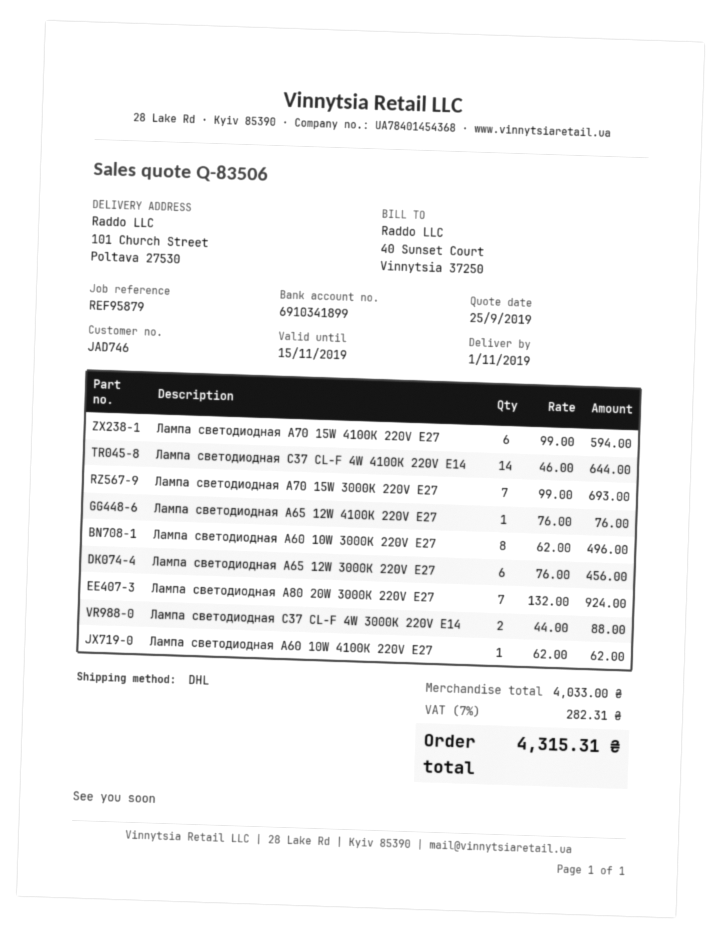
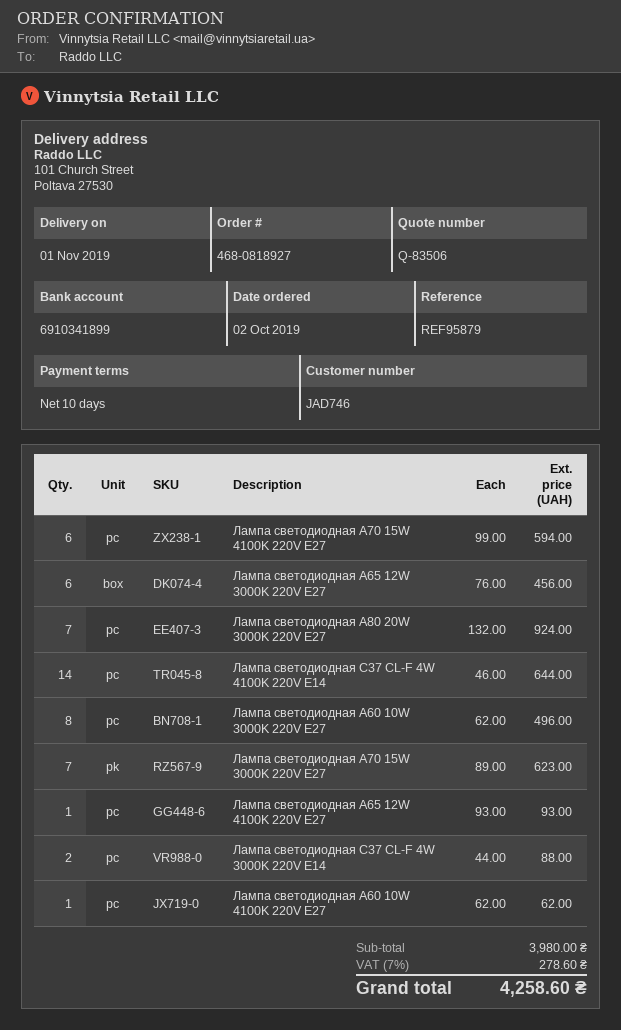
Лампа светодиодная A70 15W 3000K 220V E27: 7 x 99.00 = 693.00 -> 7 x 89.00 = 623.00
Лампа светодиодная A65 12W 4100K 220V E27: 1 x 76.00 = 76.00 -> 1 x 93.00 = 93.00
subtotal: 4033.00 -> 3980.00
tax: 7% = 282.31 -> 7% = 278.60
total: 4315.31 -> 4258.60

